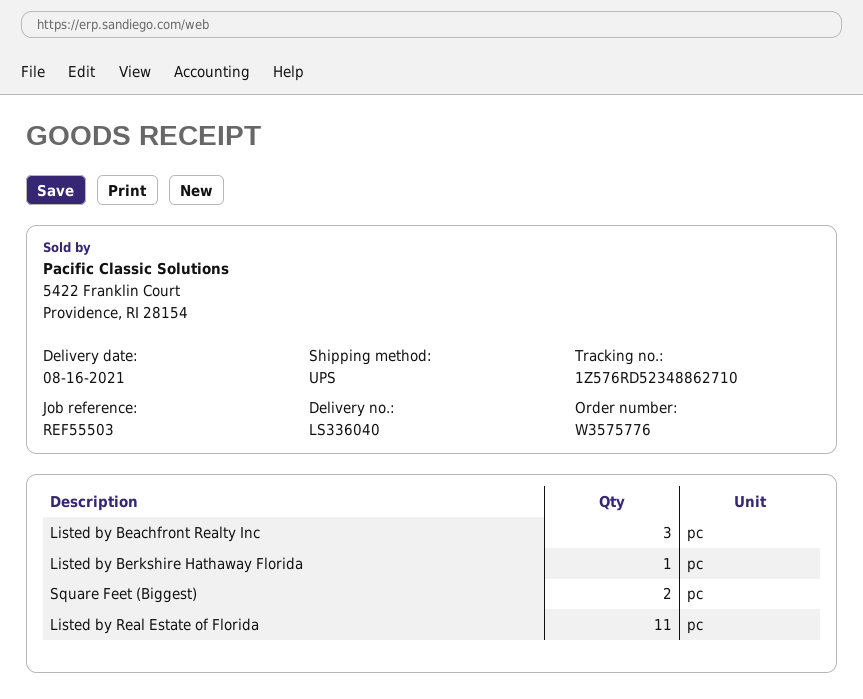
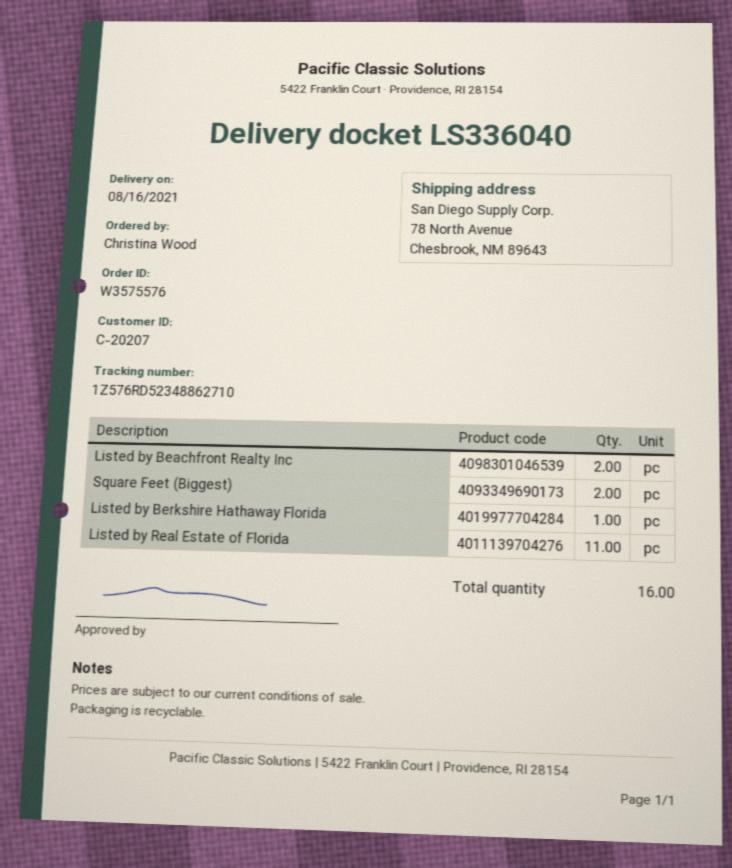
order number: W3575776 -> W3575576
Listed by Beachfront Realty Inc: 3 -> 2

